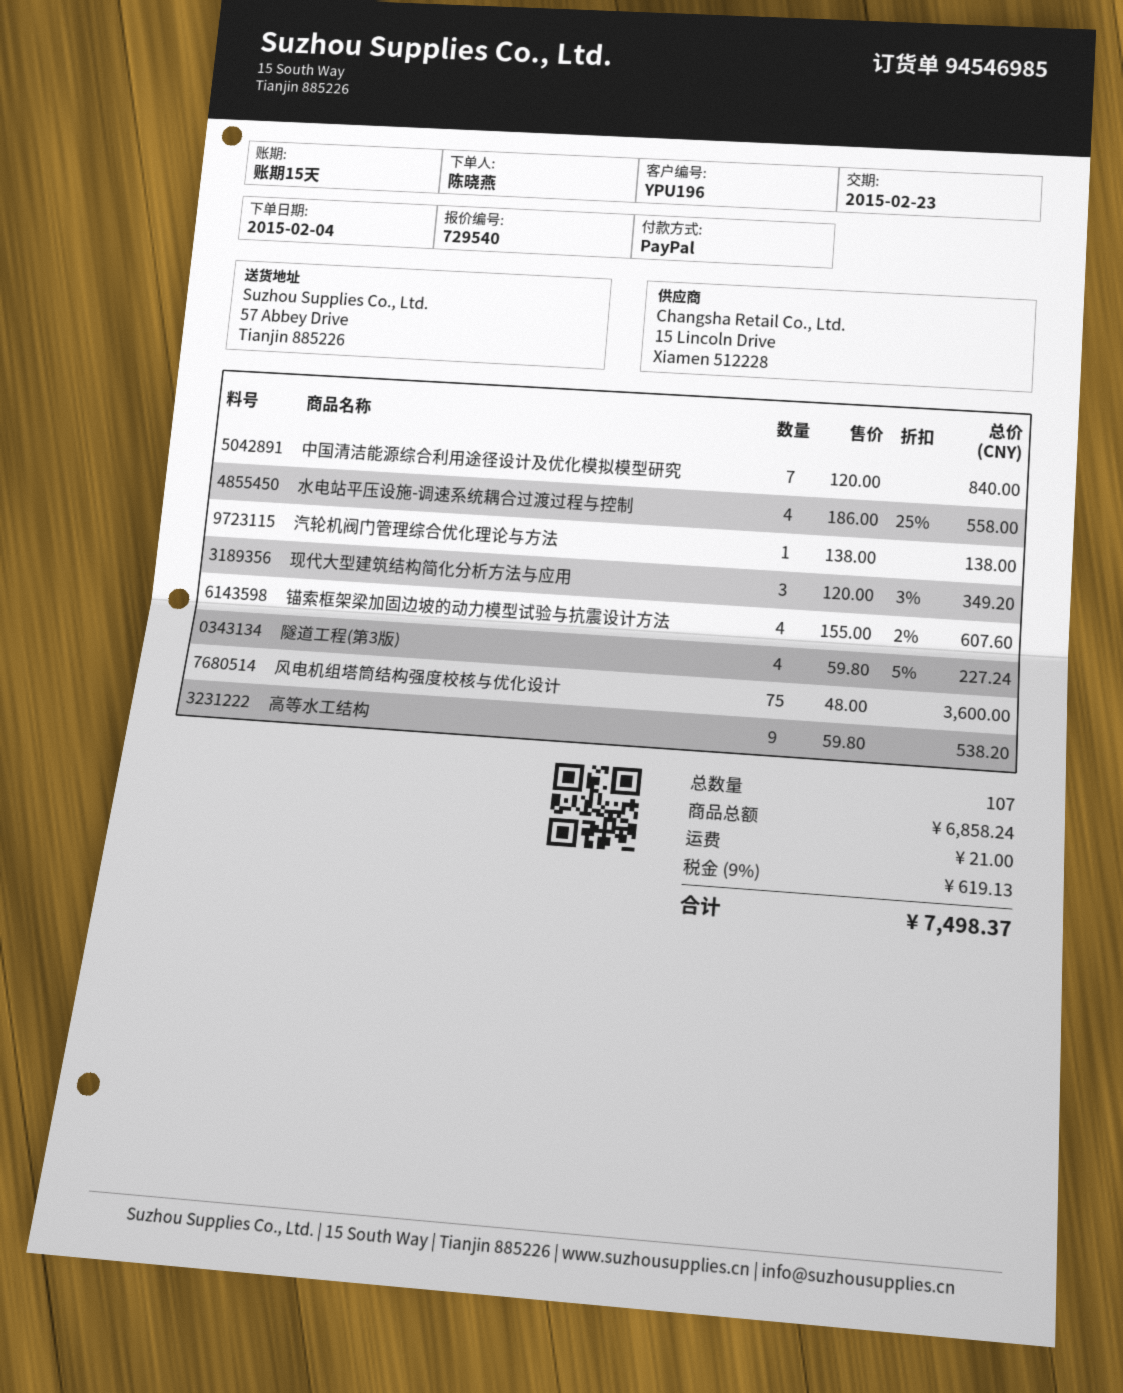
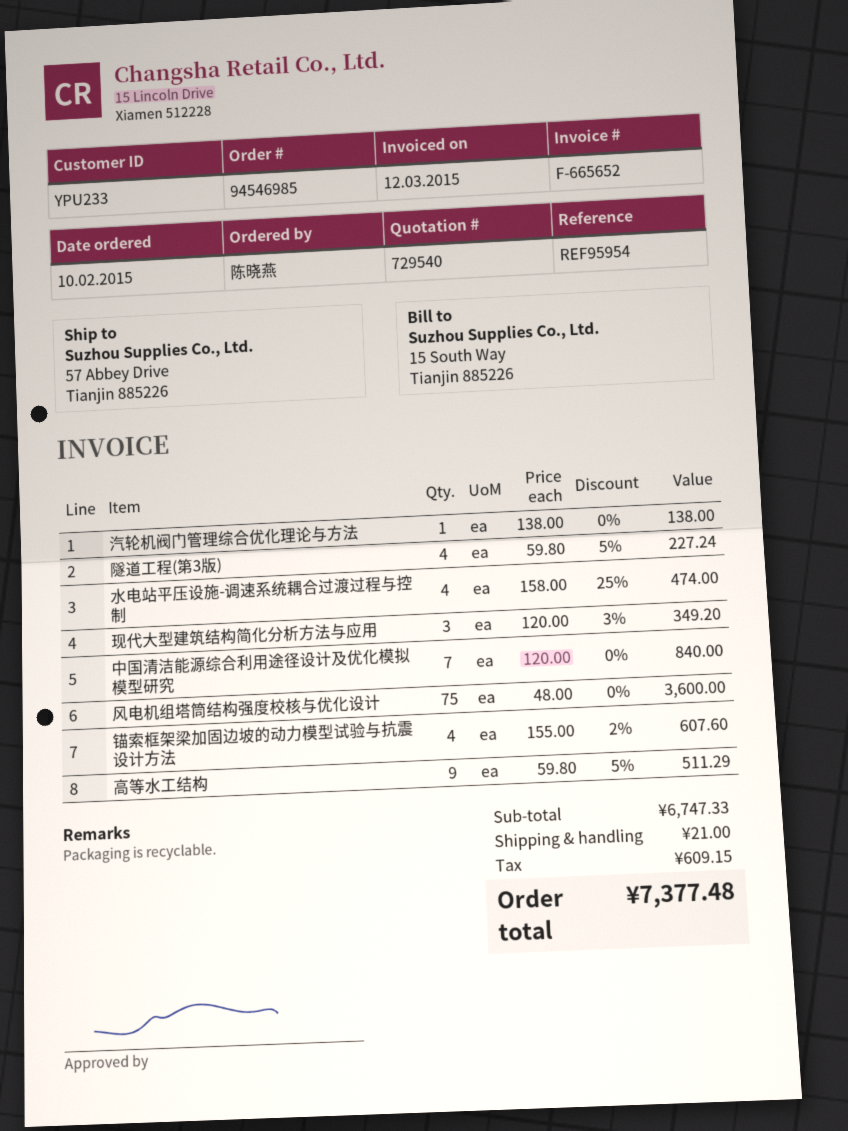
order date: 2015-02-04 -> 2015-02-10
customer number: YPU196 -> YPU233
水电站平压设施-调速系统耦合过渡过程与控制: 4 x 186.00 - 25% = 558.00 -> 4 x 158.00 - 25% = 474.00
高等水工结构: 9 x 59.80 = 538.20 -> 9 x 59.80 - 5% = 511.29
subtotal: 6858.24 -> 6747.33
tax: 619.13 -> 609.15
total: 7498.37 -> 7377.48

